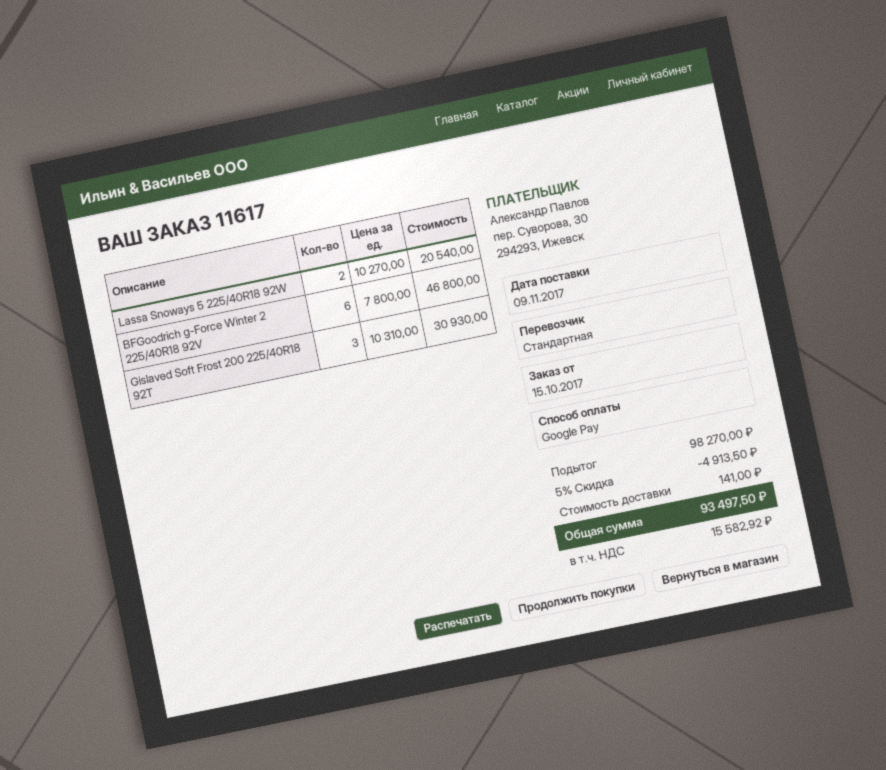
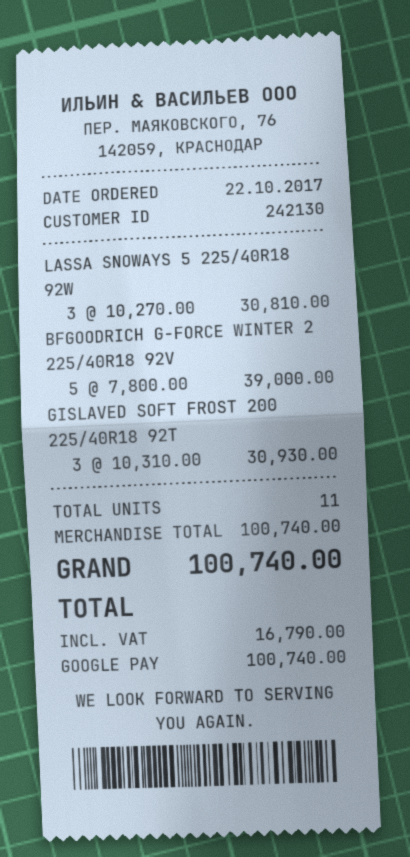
order date: 2017-10-15 -> 2017-10-22
Lassa Snoways 5 225/40R18 92W: 2 x 10270.00 = 20540.00 -> 3 x 10270.00 = 30810.00
BFGoodrich g-Force Winter 2 225/40R18 92V: 6 x 7800.00 = 46800.00 -> 5 x 7800.00 = 39000.00
subtotal: 98270.00 -> 100740.00
discount: 5% = 4913.50 -> none
shipping: 141.00 -> none
tax: 15582.92 -> 16790.00
total: 93497.50 -> 100740.00

